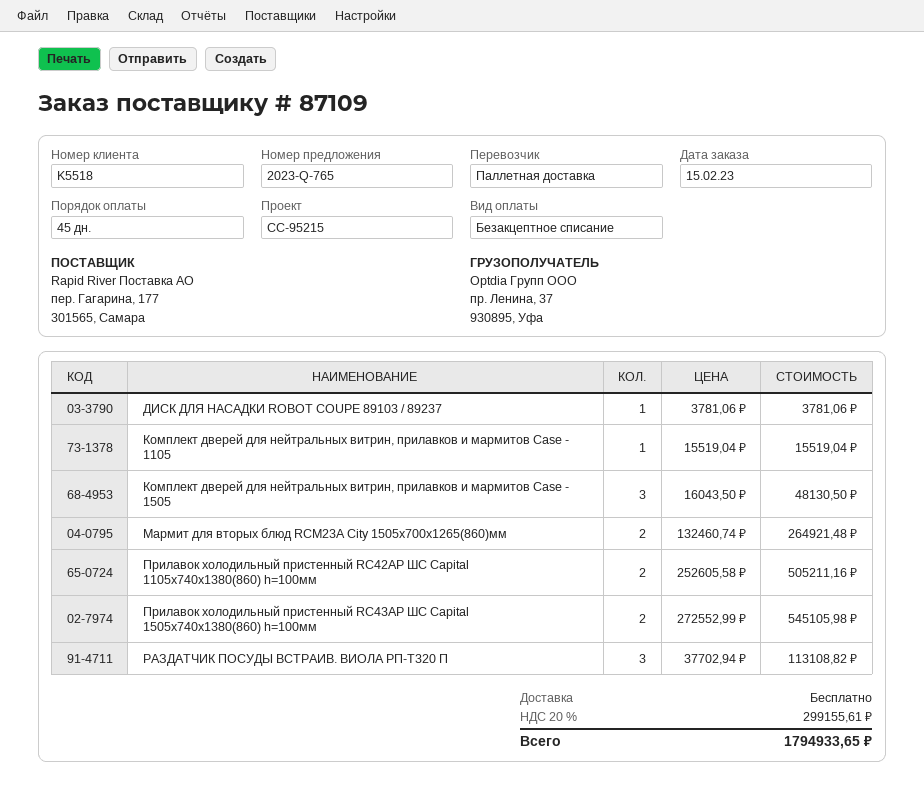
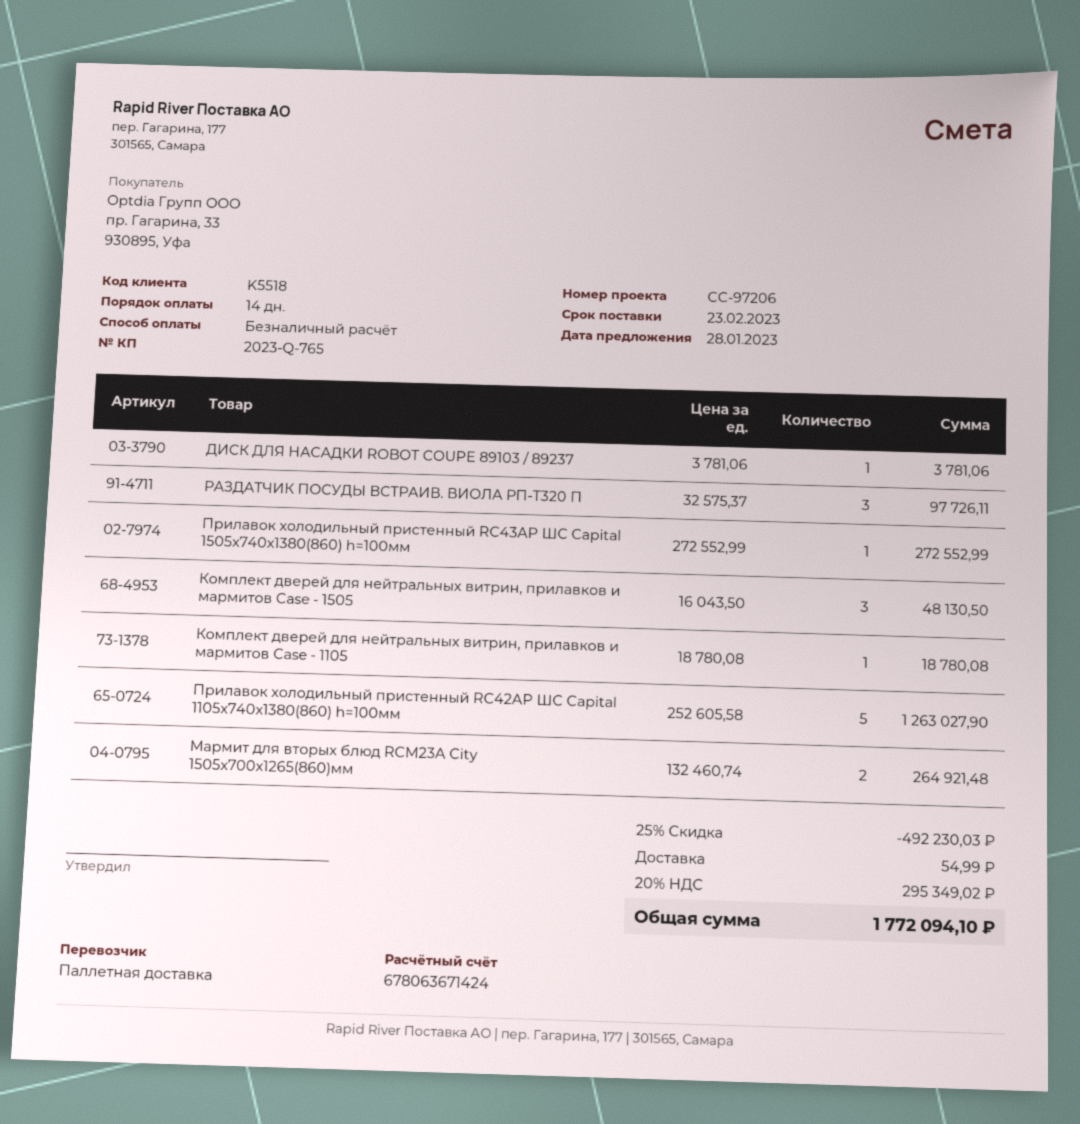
payment terms: 45 days -> 14 days
reference: CC-95215 -> CC-97206
payment method: direct debit -> bank transfer
Комплект дверей для нейтральных витрин, прилавков и мармитов Case - 1105: 1 x 15519.04 = 15519.04 -> 1 x 18780.08 = 18780.08
Прилавок холодильный пристенный RС42AP ШС Capital 1105x740x1380(860) h=100мм: 2 x 252605.58 = 505211.16 -> 5 x 252605.58 = 1263027.90
Прилавок холодильный пристенный RС43AP ШС Capital 1505x740x1380(860) h=100мм: 2 x 272552.99 = 545105.98 -> 1 x 272552.99 = 272552.99
РАЗДАТЧИК ПОСУДЫ ВСТРАИВ. ВИОЛА РП-Т320 П: 3 x 37702.94 = 113108.82 -> 3 x 32575.37 = 97726.11
discount: none -> 25% = 492230.03
shipping: 0.00 -> 54.99
tax: 20% = 299155.61 -> 20% = 295349.02
total: 1794933.65 -> 1772094.10

